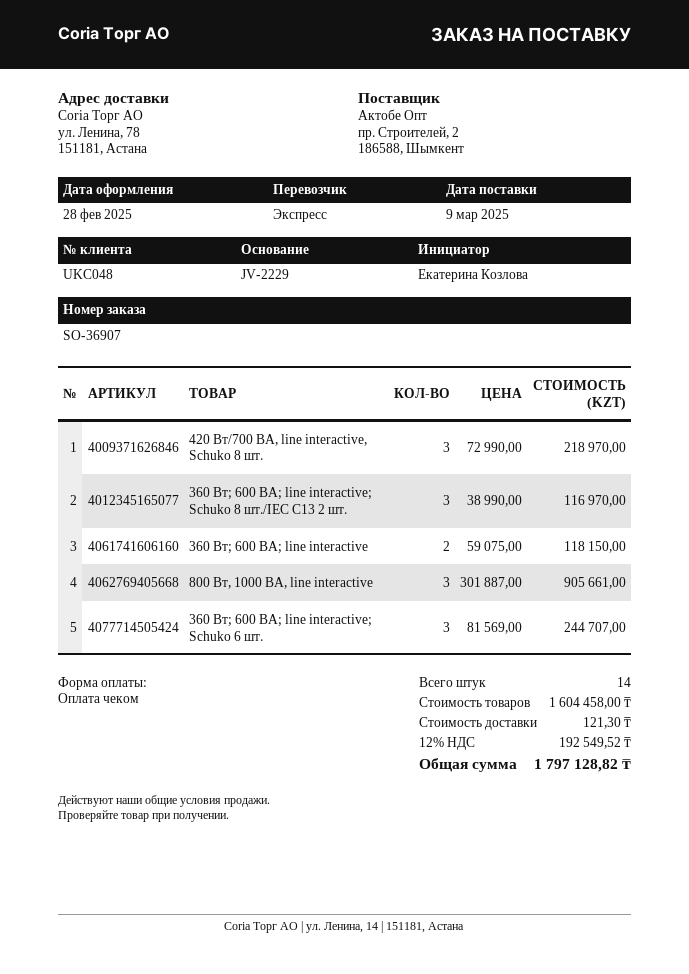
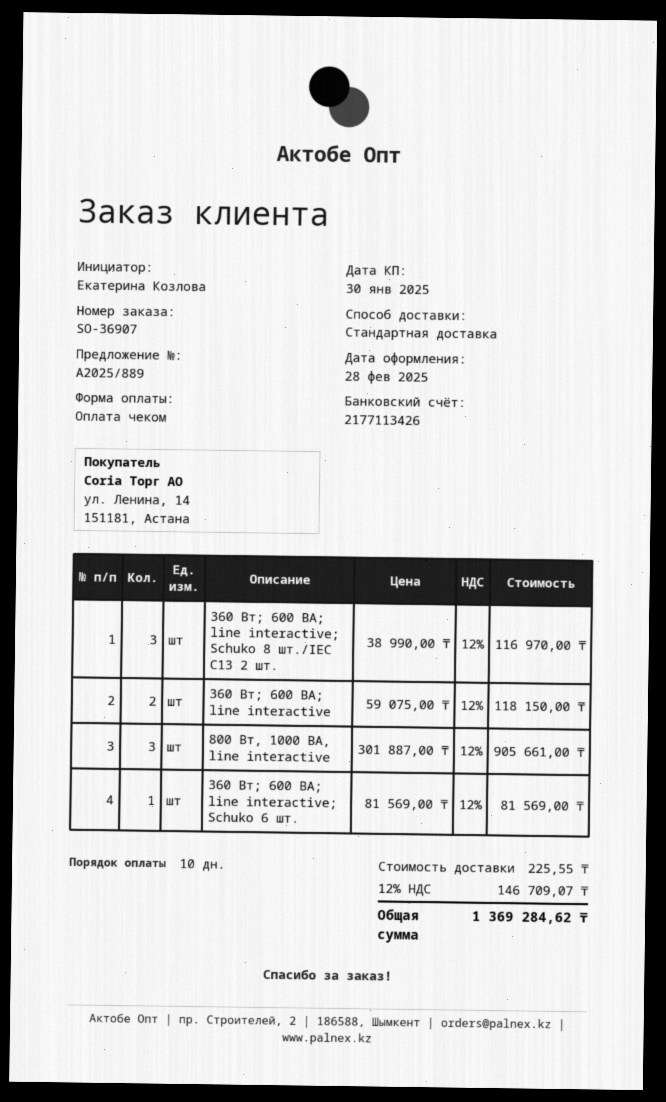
shipping method: express -> standard
420 Вт/700 ВА, line interactive, Schuko 8 шт.: 3 x 72990.00 = 218970.00 -> none
360 Вт; 600 ВА; line interactive; Schuko 6 шт.: 3 x 81569.00 = 244707.00 -> 1 x 81569.00 = 81569.00
shipping: 121.30 -> 225.55
tax: 12% = 192549.52 -> 12% = 146709.07
total: 1797128.82 -> 1369284.62

